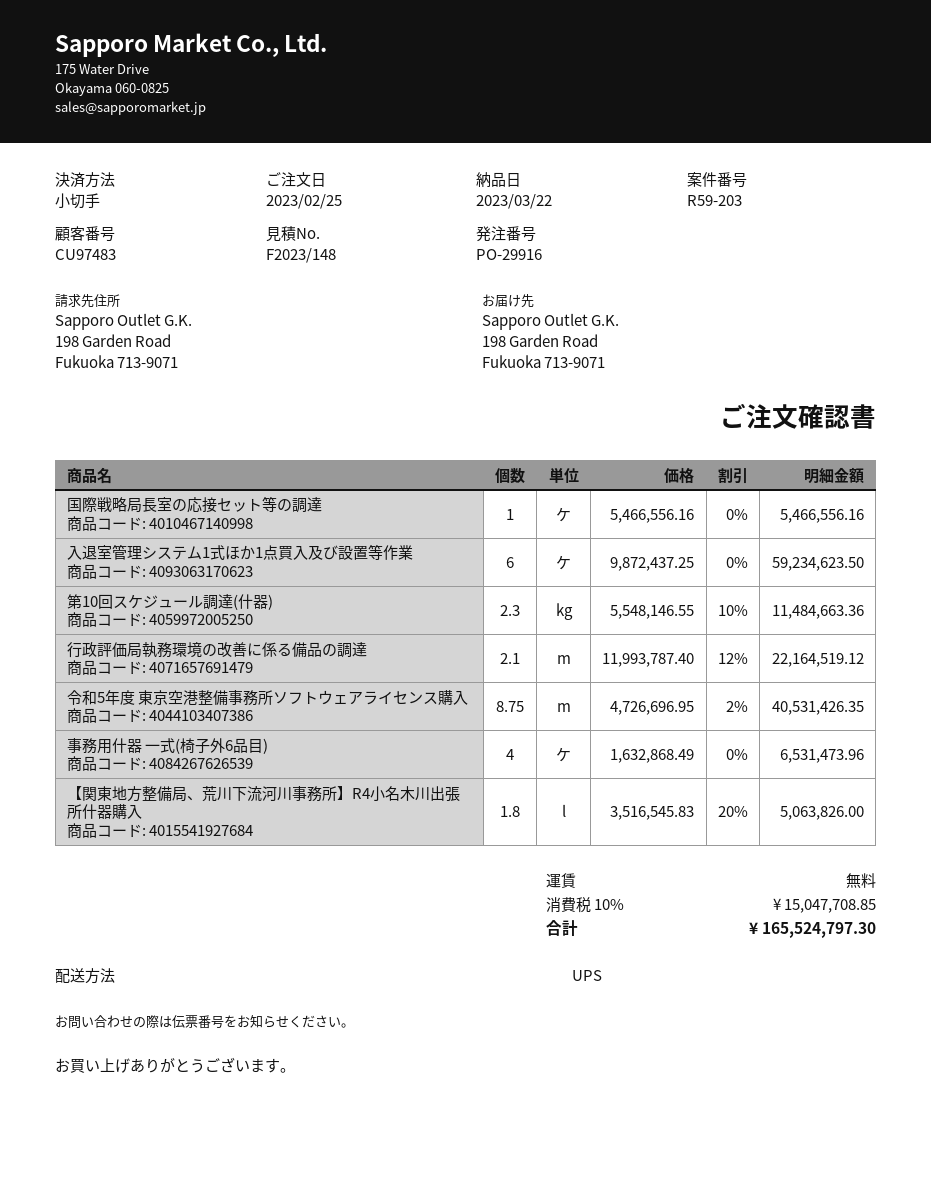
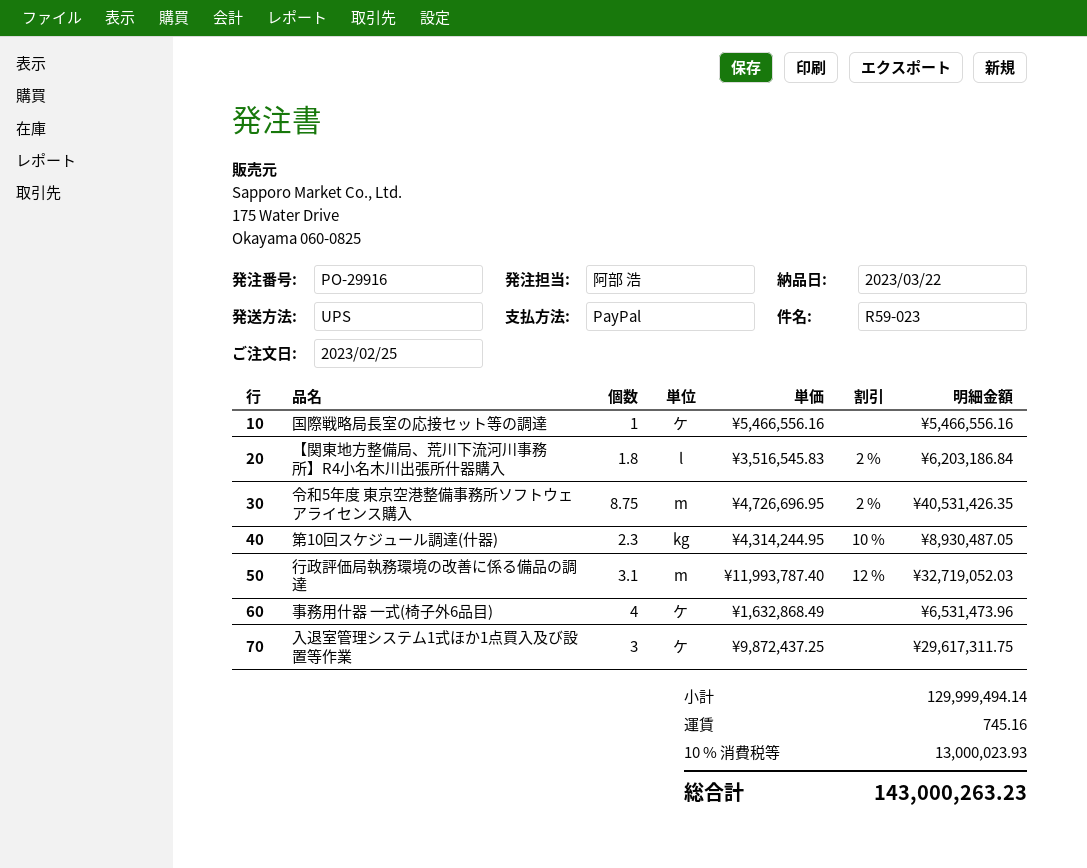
reference: R59-203 -> R59-023
payment method: cheque -> PayPal
入退室管理システム1式ほか1点買入及び設置等作業: 6 x 9872437.25 = 59234623.50 -> 3 x 9872437.25 = 29617311.75
第10回スケジュール調達(什器): 2.3 x 5548146.55 - 10% = 11484663.36 -> 2.3 x 4314244.95 - 10% = 8930487.05
行政評価局執務環境の改善に係る備品の調達: 2.1 x 11993787.40 - 12% = 22164519.12 -> 3.1 x 11993787.40 - 12% = 32719052.03
【関東地方整備局、荒川下流河川事務所】R4小名木川出張所什器購入: 1.8 x 3516545.83 - 20% = 5063826.00 -> 1.8 x 3516545.83 - 2% = 6203186.84
shipping: 0.00 -> 745.16
tax: 10% = 15047708.85 -> 10% = 13000023.93
total: 165524797.30 -> 143000263.23

